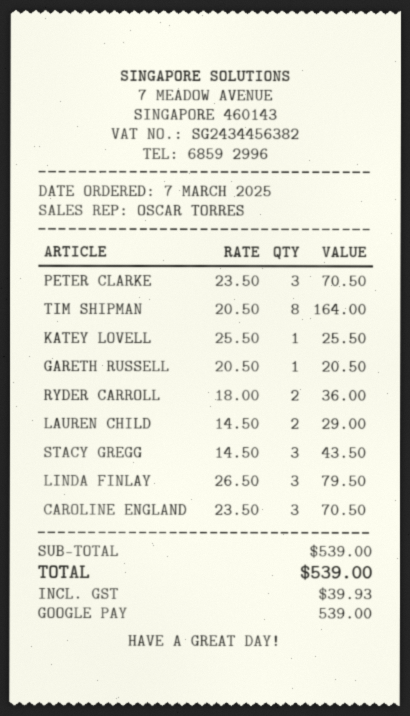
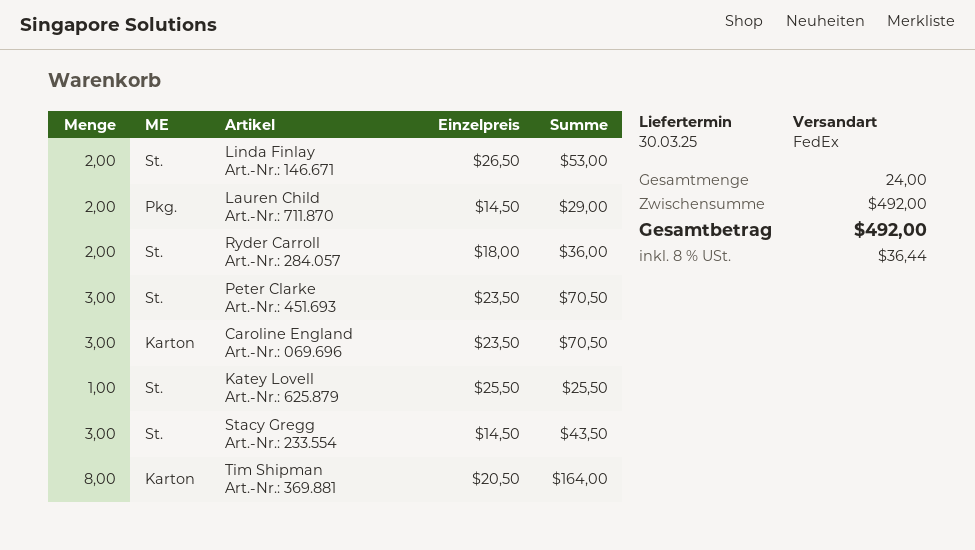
GARETH RUSSELL: 1 x 20.50 = 20.50 -> none
LINDA FINLAY: 3 x 26.50 = 79.50 -> 2 x 26.50 = 53.00
subtotal: 539.00 -> 492.00
tax: 39.93 -> 36.44
total: 539.00 -> 492.00

